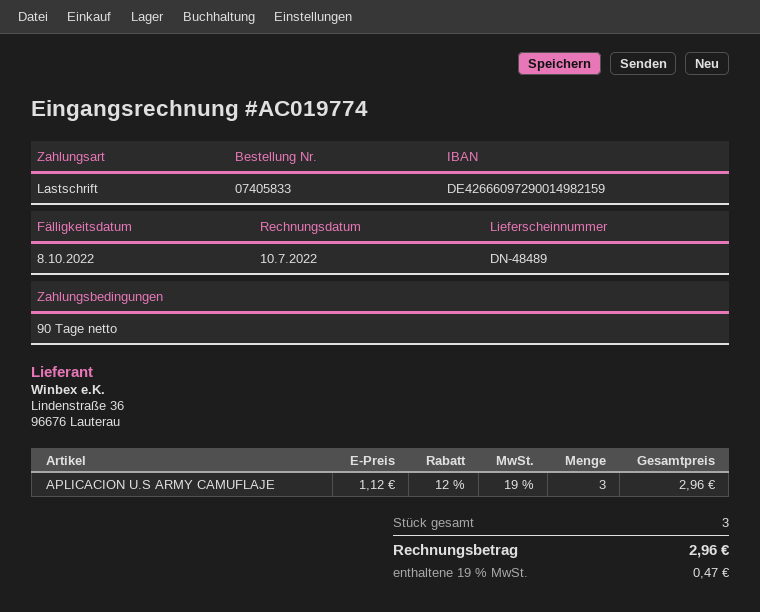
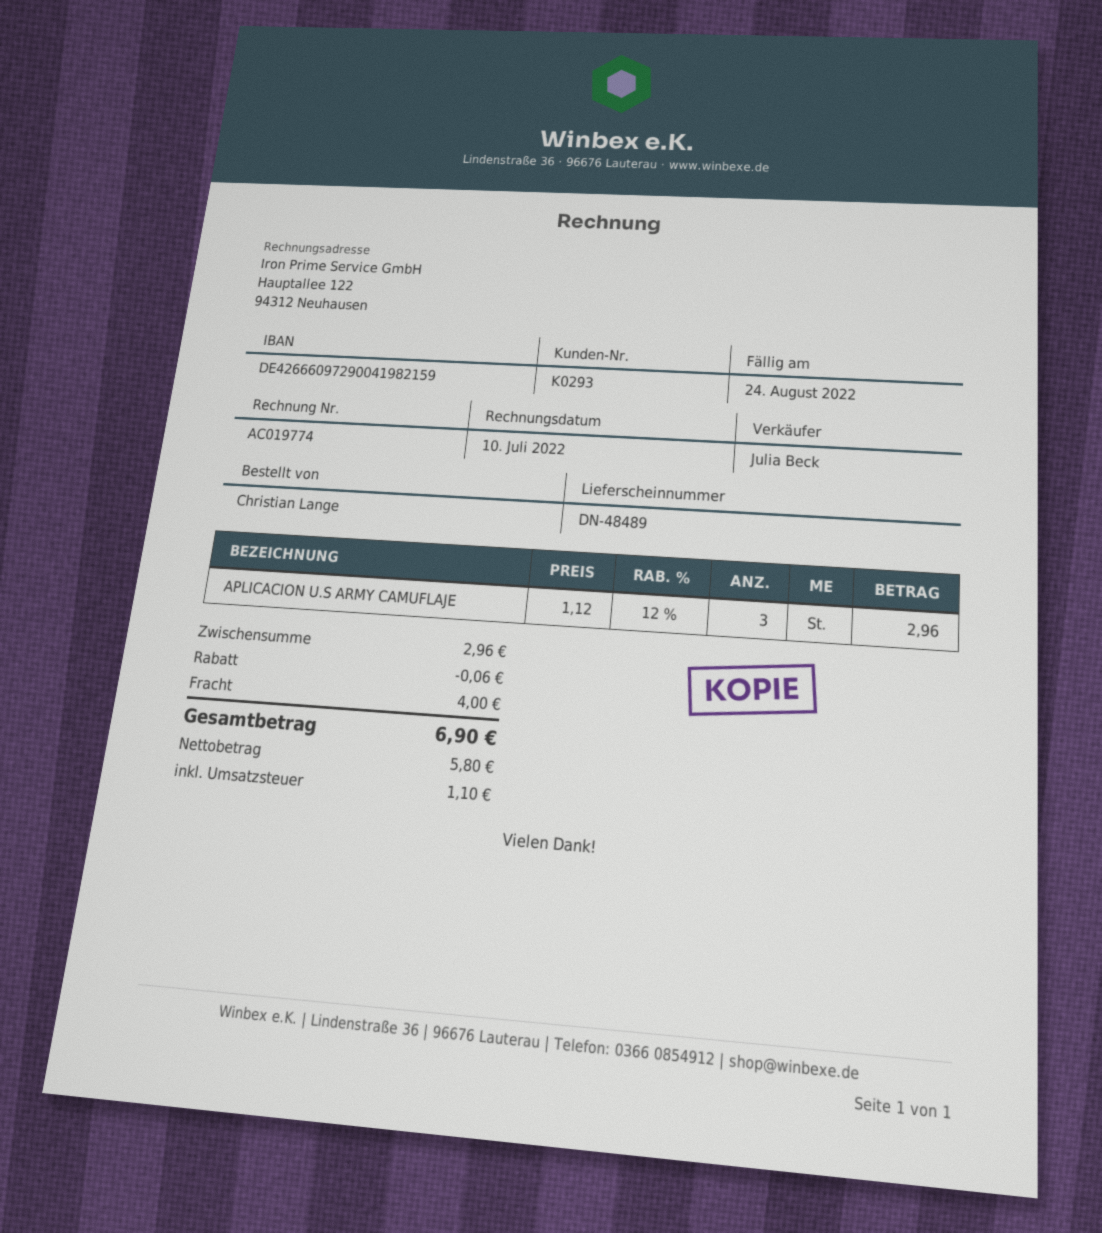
due date: 2022-10-08 -> 2022-08-24
bank account: DE42666097290014982159 -> DE42666097290041982159
discount: none -> 0.06
shipping: none -> 4.00
tax: 0.47 -> 1.10
total: 2.96 -> 6.90

